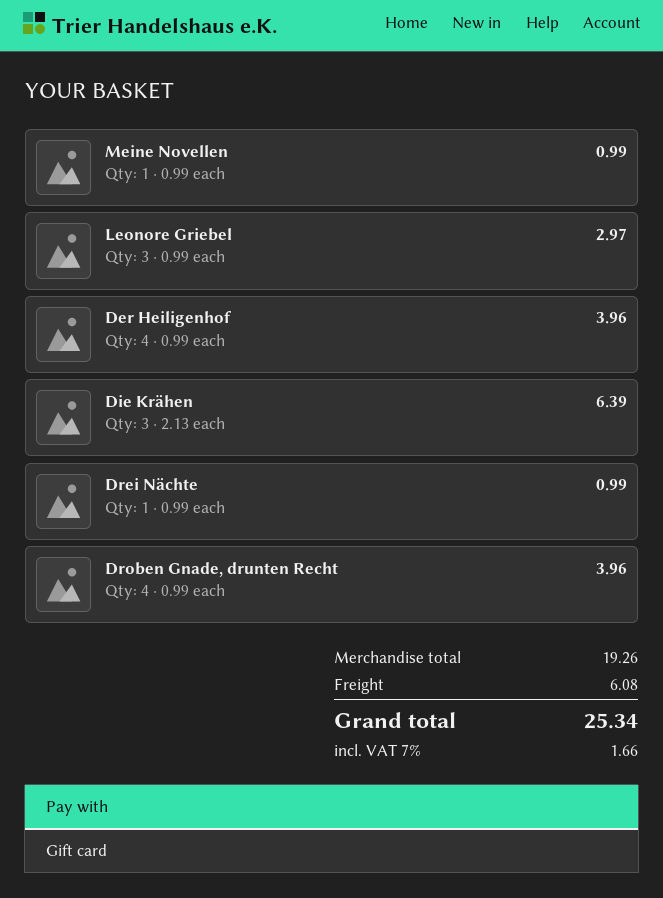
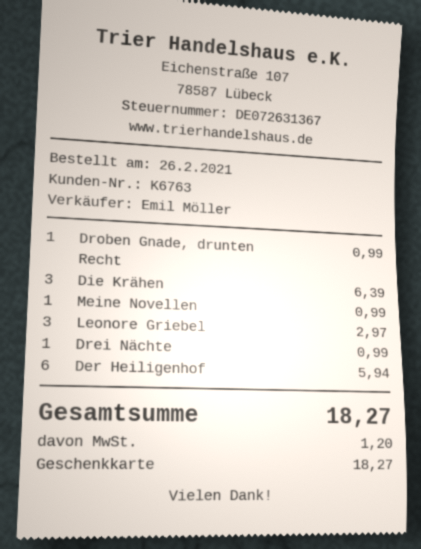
Der Heiligenhof: 4 for 3.96 -> 6 for 5.94
Droben Gnade, drunten Recht: 4 for 3.96 -> 1 for 0.99
shipping: 6.08 -> none
tax: 1.66 -> 1.20
total: 25.34 -> 18.27

